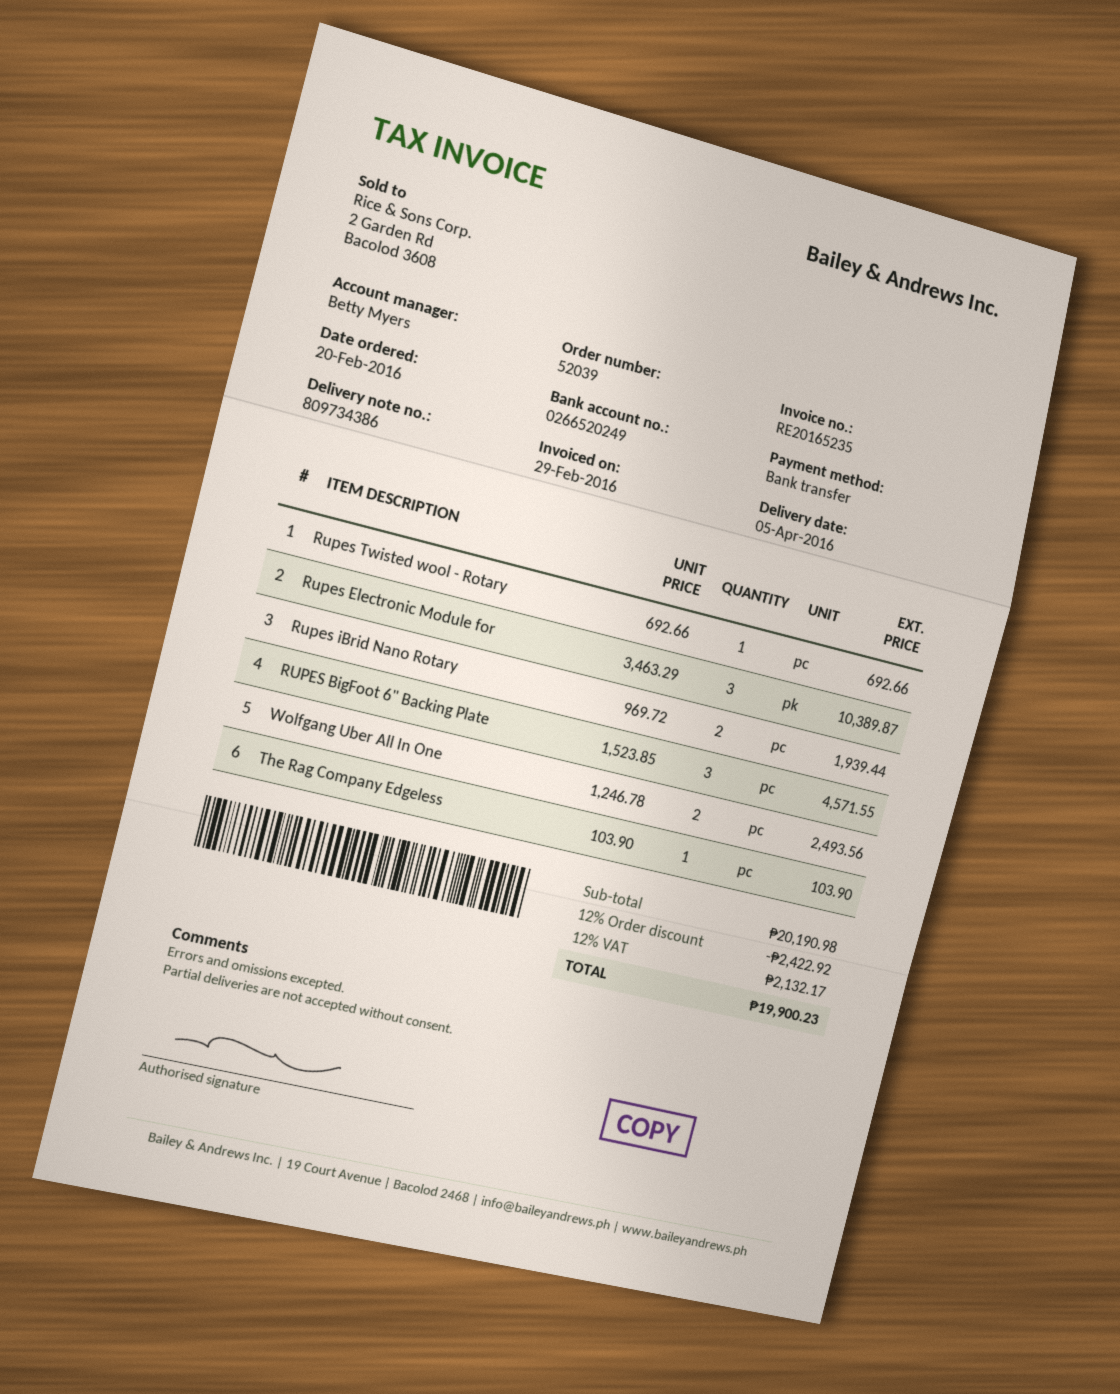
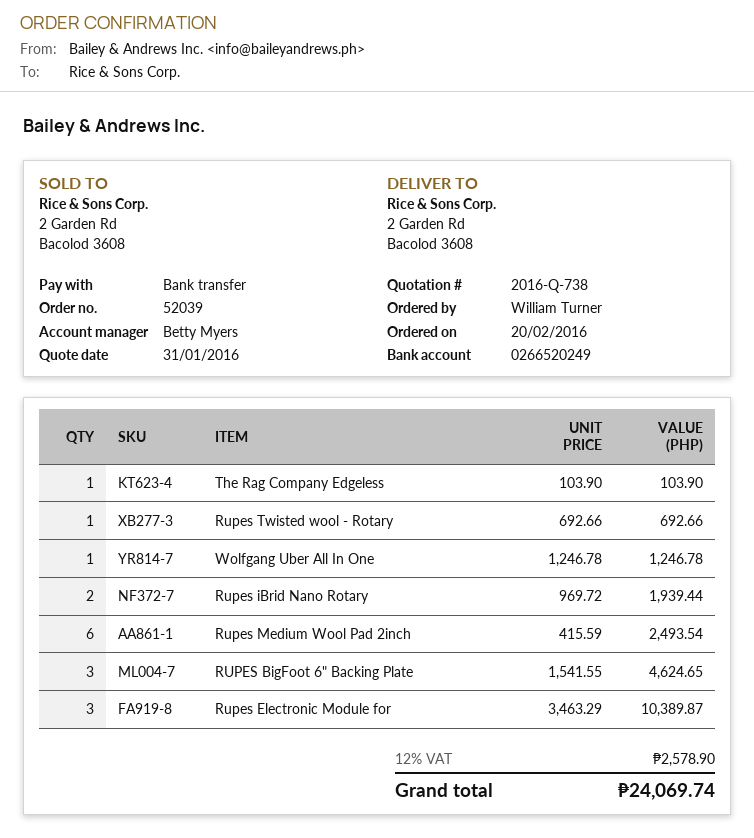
RUPES BigFoot 6" Backing Plate: 3 x 1523.85 = 4571.55 -> 3 x 1541.55 = 4624.65
Wolfgang Uber All In One: 2 x 1246.78 = 2493.56 -> 1 x 1246.78 = 1246.78
Rupes Medium Wool Pad 2inch: none -> 6 x 415.59 = 2493.54
discount: 12% = 2422.92 -> none
tax: 12% = 2132.17 -> 12% = 2578.90
total: 19900.23 -> 24069.74

